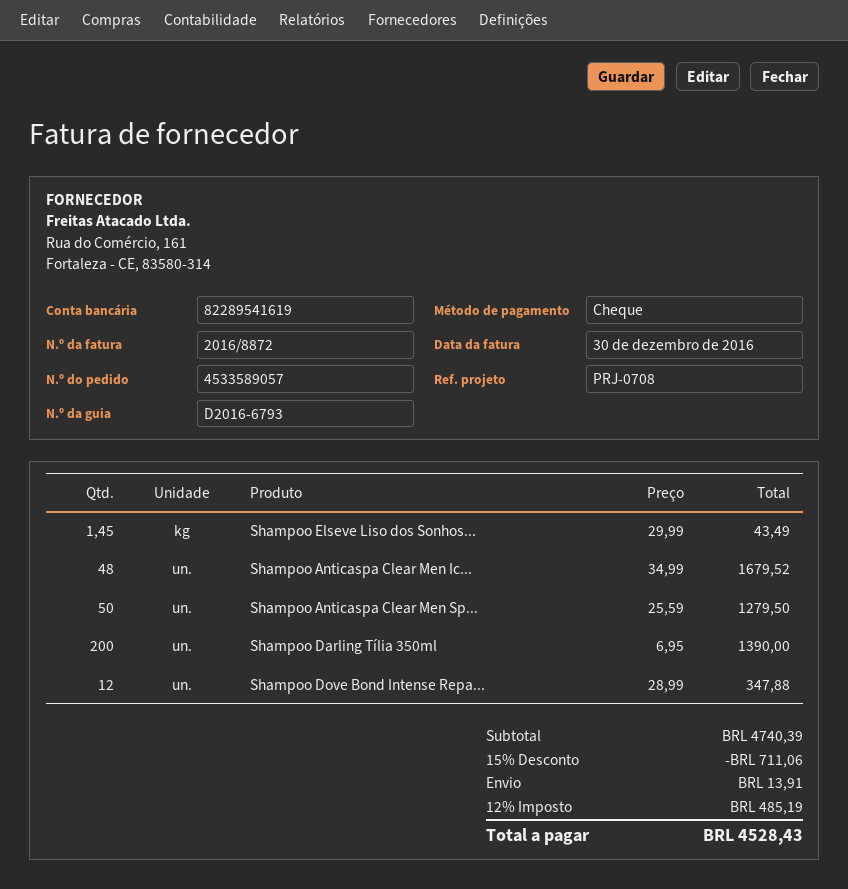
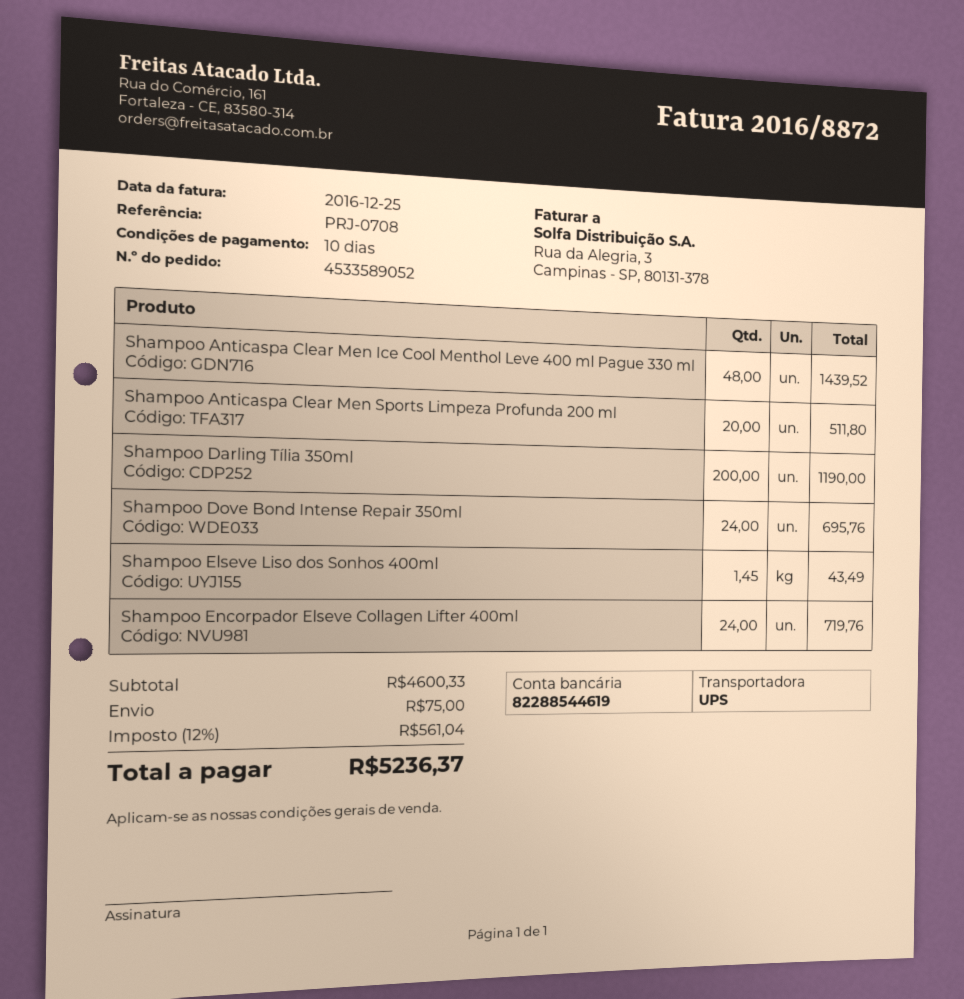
order number: 4533589057 -> 4533589052
invoice date: 2016-12-30 -> 2016-12-25
bank account: 82289541619 -> 82288544619
Shampoo Anticaspa Clear Men Ic...: 48 for 1679.52 -> 48 for 1439.52
Shampoo Anticaspa Clear Men Sp...: 50 for 1279.50 -> 20 for 511.80
Shampoo Darling Tília 350ml: 200 for 1390.00 -> 200 for 1190.00
Shampoo Dove Bond Intense Repa...: 12 for 347.88 -> 24 for 695.76
Shampoo Encorpador Elseve Collagen Lifter 400ml: none -> 24 for 719.76
subtotal: 4740.39 -> 4600.33
discount: 15% = 711.06 -> none
shipping: 13.91 -> 75.00
tax: 12% = 485.19 -> 12% = 561.04
total: 4528.43 -> 5236.37

